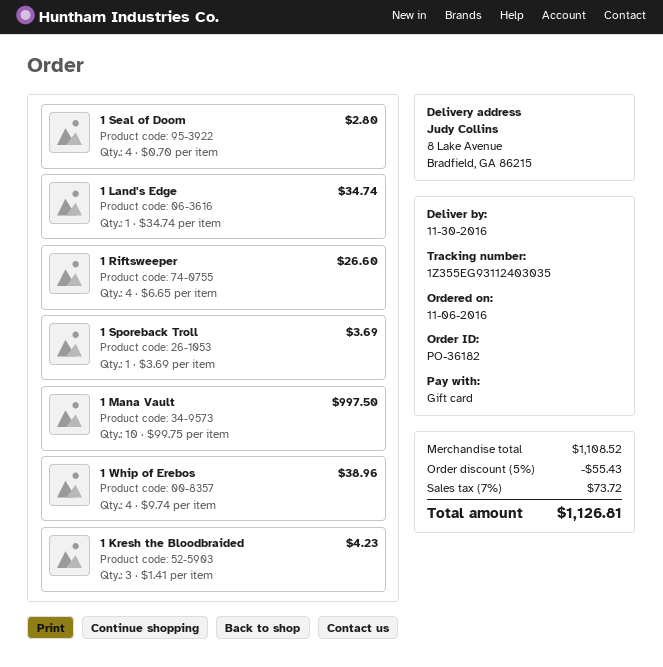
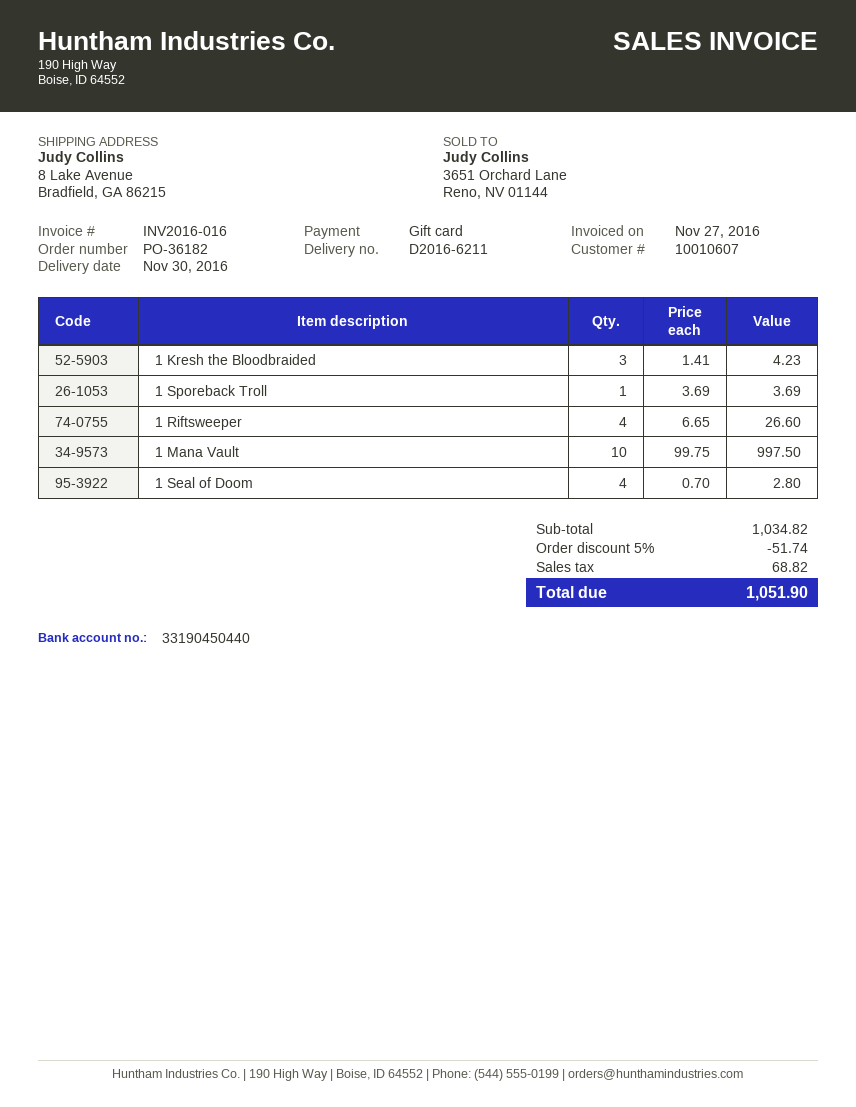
1 Land's Edge: 1 x 34.74 = 34.74 -> none
1 Whip of Erebos: 4 x 9.74 = 38.96 -> none
subtotal: 1108.52 -> 1034.82
discount: 5% = 55.43 -> 5% = 51.74
tax: 73.72 -> 68.82
total: 1126.81 -> 1051.90

